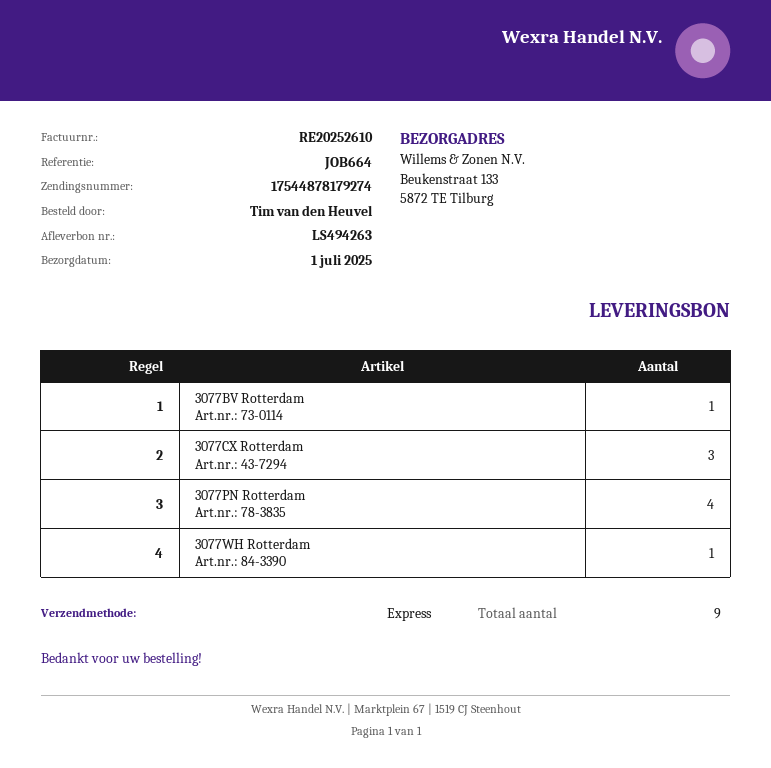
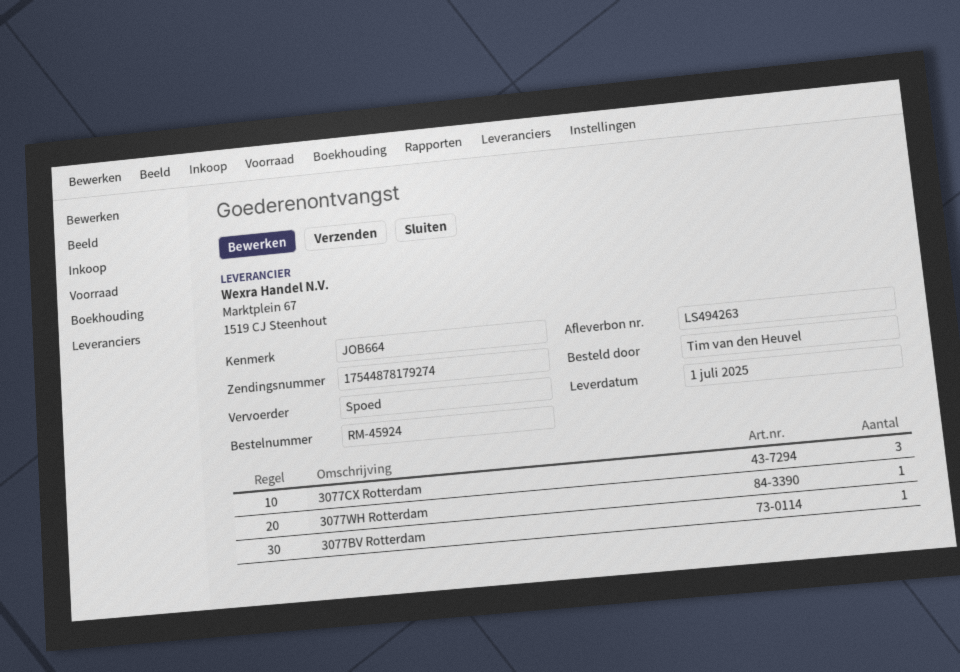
3077PN Rotterdam: 4 -> none

